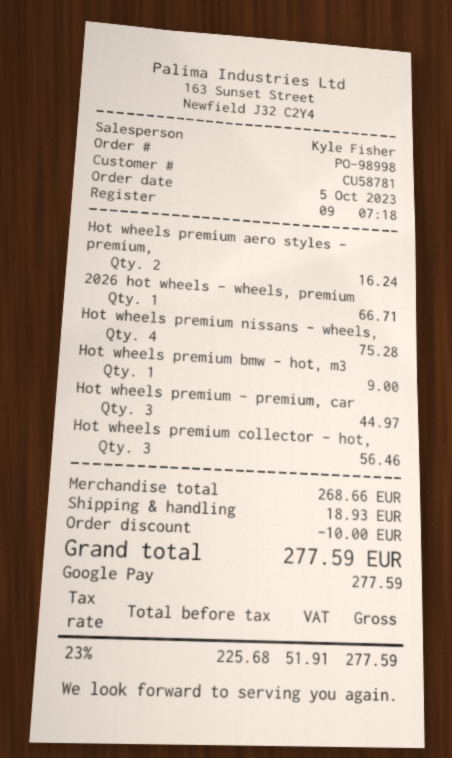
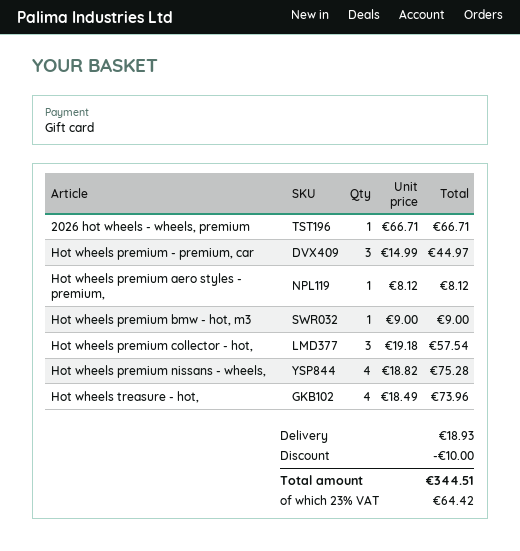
payment method: Google Pay -> gift card
Hot wheels premium aero styles - premium,: 2 for 16.24 -> 1 for 8.12
Hot wheels premium collector - hot,: 3 for 56.46 -> 3 for 57.54
Hot wheels treasure - hot,: none -> 4 for 73.96
tax: 23% = 51.91 -> 23% = 64.42
total: 277.59 -> 344.51

